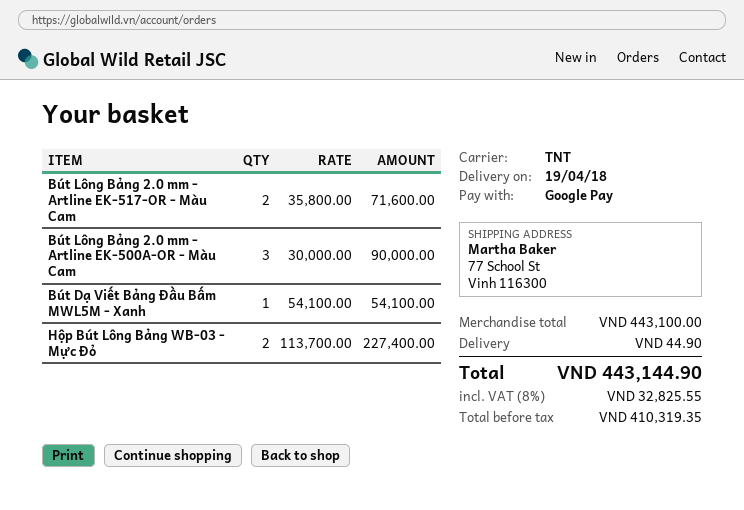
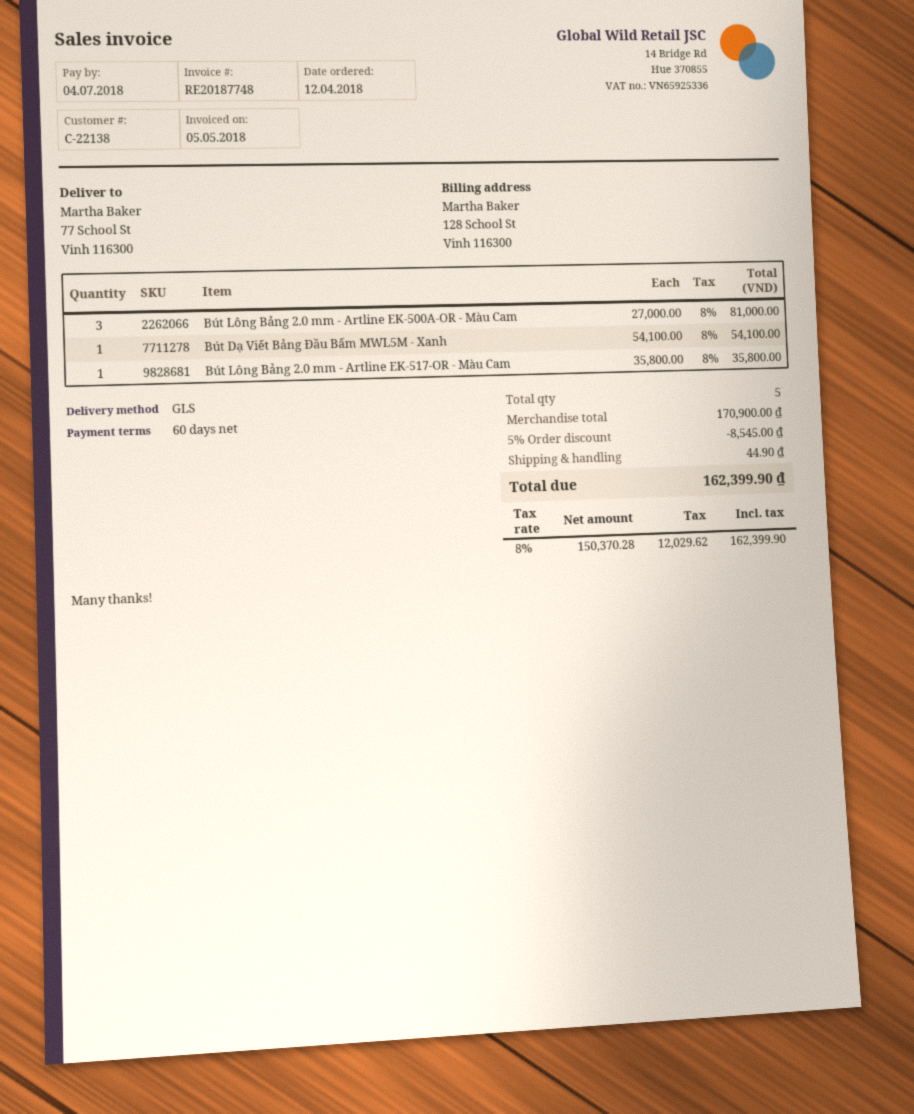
shipping method: TNT -> GLS
Bút Lông Bảng 2.0 mm - Artline EK-517-OR - Màu Cam: 2 x 35800.00 = 71600.00 -> 1 x 35800.00 = 35800.00
Bút Lông Bảng 2.0 mm - Artline EK-500A-OR - Màu Cam: 3 x 30000.00 = 90000.00 -> 3 x 27000.00 = 81000.00
Hộp Bút Lông Bảng WB-03 - Mực Đỏ: 2 x 113700.00 = 227400.00 -> none
subtotal: 443100.00 -> 170900.00
discount: none -> 5% = 8545.00
net: 410319.35 -> 150370.28
tax: 8% = 32825.55 -> 8% = 12029.62
total: 443144.90 -> 162399.90

